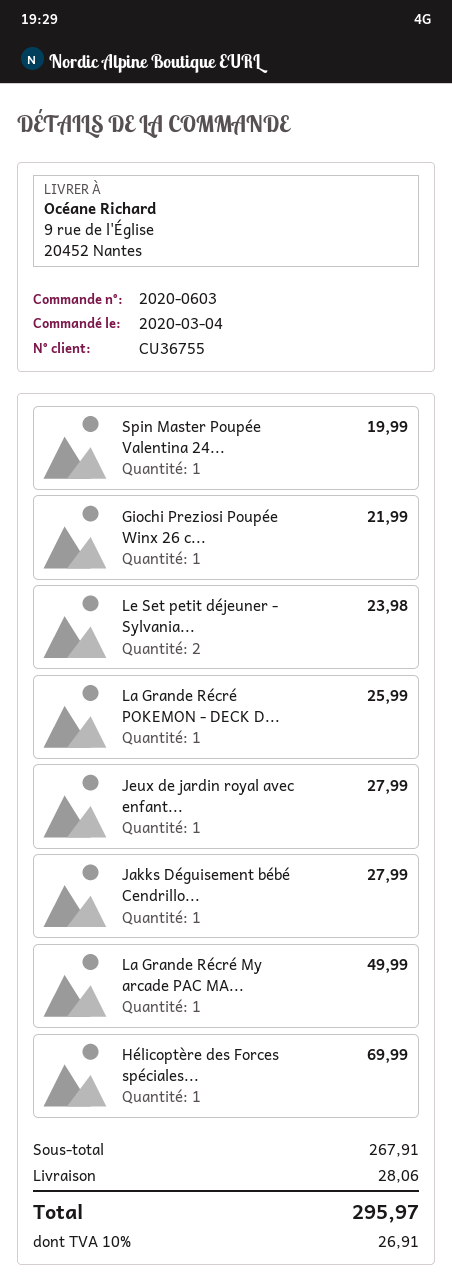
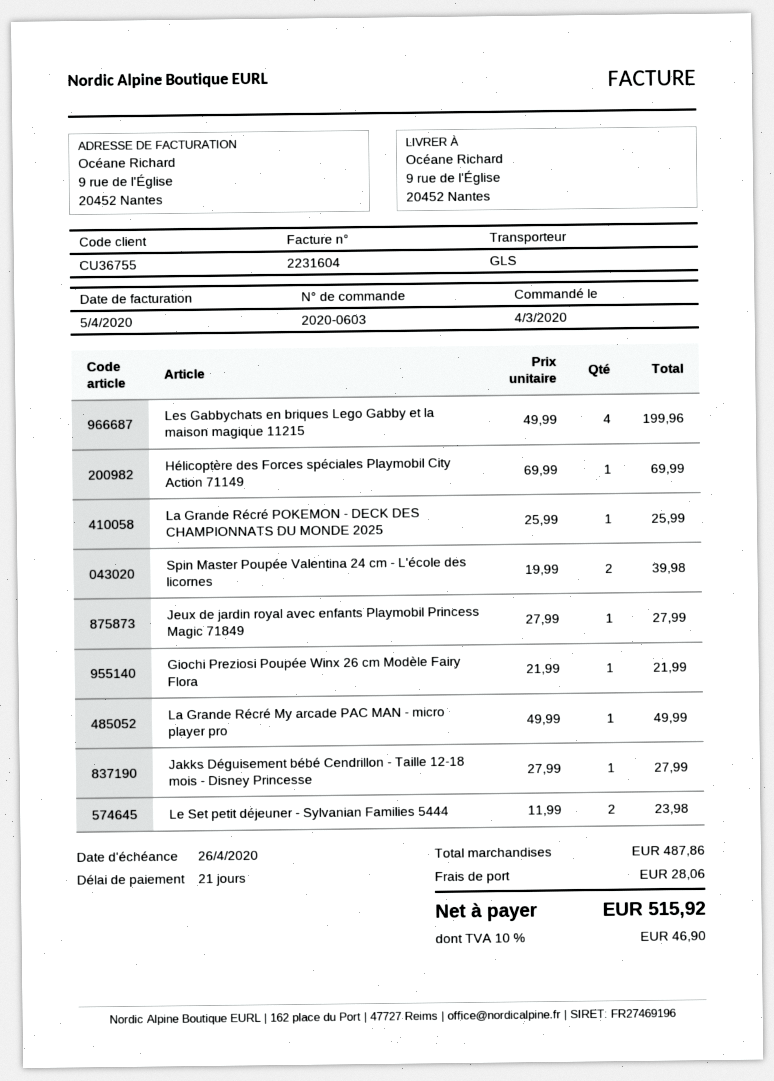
Spin Master Poupée Valentina 24...: 1 for 19.99 -> 2 for 39.98
Les Gabbychats en briques Lego Gabby et la maison magique 11215: none -> 4 for 199.96
subtotal: 267.91 -> 487.86
tax: 10% = 26.91 -> 10% = 46.90
total: 295.97 -> 515.92

